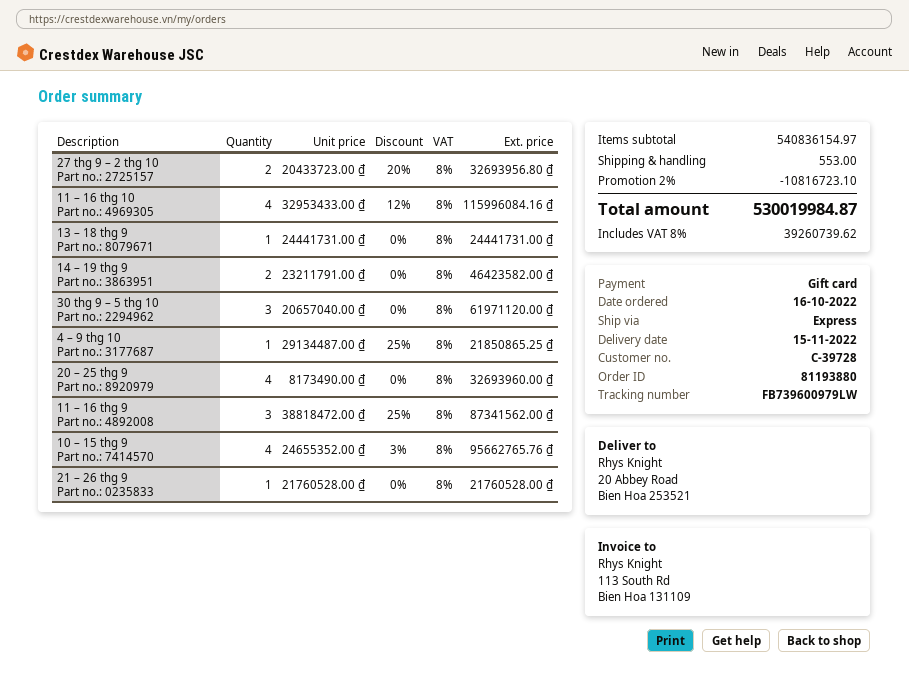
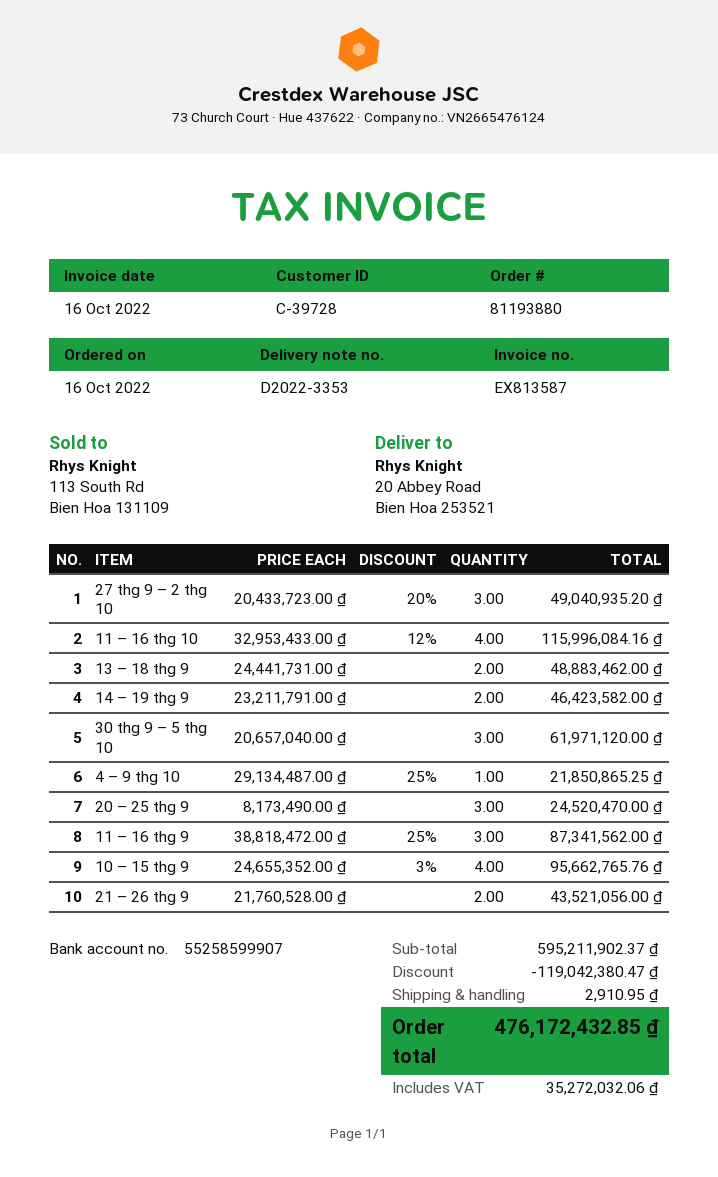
27 thg 9 – 2 thg 10: 2 x 20433723.00 - 20% = 32693956.80 -> 3 x 20433723.00 - 20% = 49040935.20
13 – 18 thg 9: 1 x 24441731.00 = 24441731.00 -> 2 x 24441731.00 = 48883462.00
20 – 25 thg 9: 4 x 8173490.00 = 32693960.00 -> 3 x 8173490.00 = 24520470.00
21 – 26 thg 9: 1 x 21760528.00 = 21760528.00 -> 2 x 21760528.00 = 43521056.00
subtotal: 540836154.97 -> 595211902.37
discount: 10816723.10 -> 119042380.47
shipping: 553.00 -> 2910.95
tax: 39260739.62 -> 35272032.06
total: 530019984.87 -> 476172432.85

